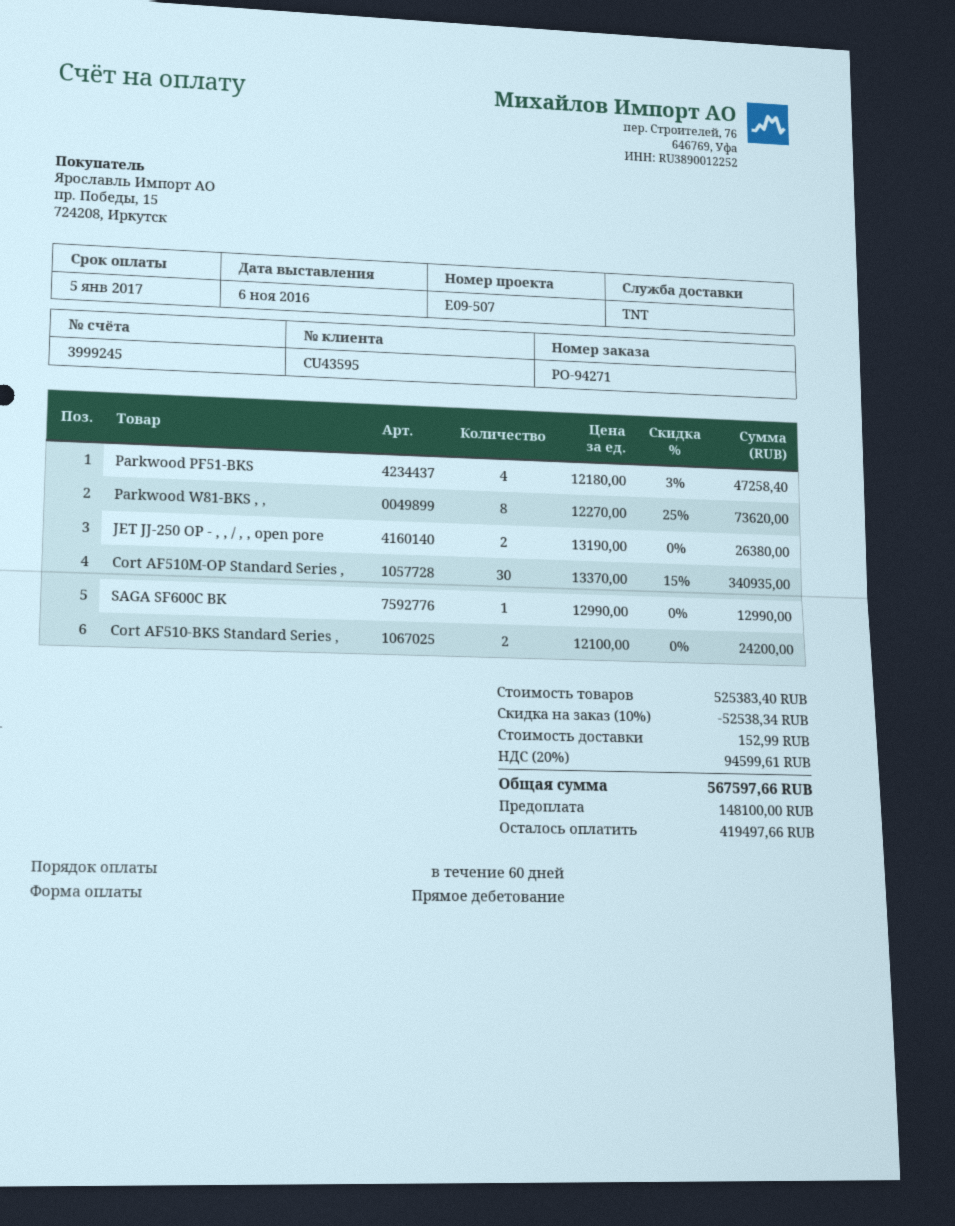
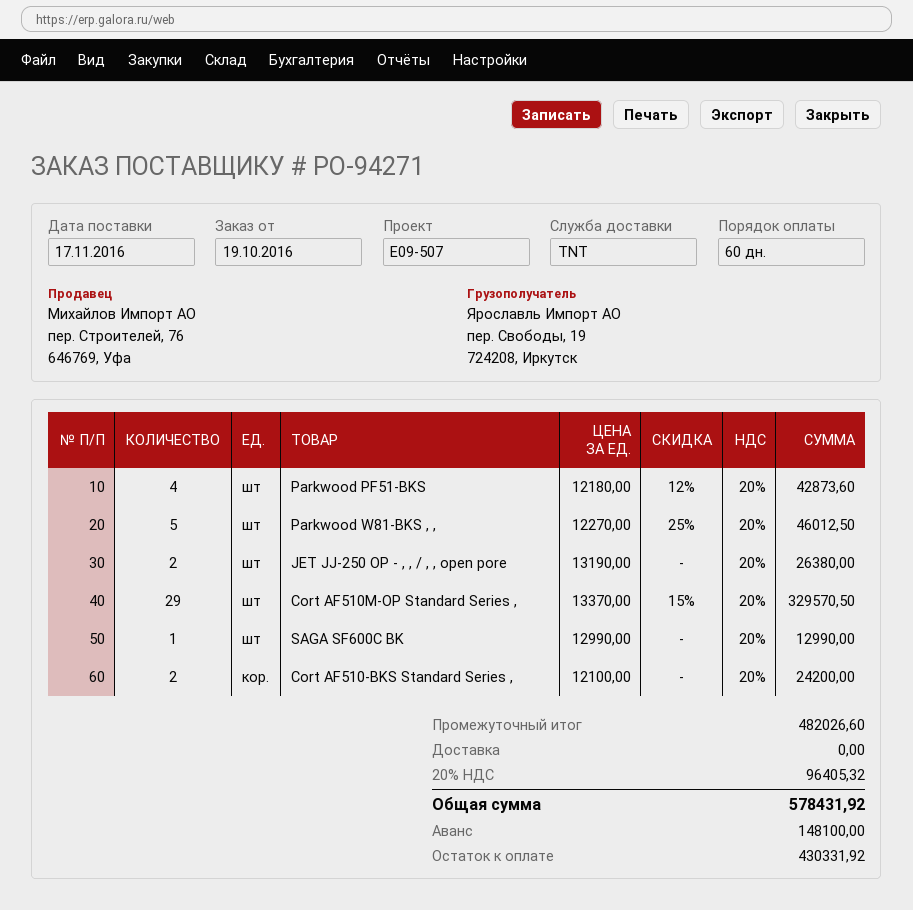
Parkwood PF51-BKS: 4 x 12180.00 - 3% = 47258.40 -> 4 x 12180.00 - 12% = 42873.60
Parkwood W81-BKS , ,: 8 x 12270.00 - 25% = 73620.00 -> 5 x 12270.00 - 25% = 46012.50
Cort AF510M-OP Standard Series ,: 30 x 13370.00 - 15% = 340935.00 -> 29 x 13370.00 - 15% = 329570.50
subtotal: 525383.40 -> 482026.60
discount: 10% = 52538.34 -> none
shipping: 152.99 -> 0.00
tax: 20% = 94599.61 -> 20% = 96405.32
total: 567597.66 -> 578431.92
balance: 419497.66 -> 430331.92

